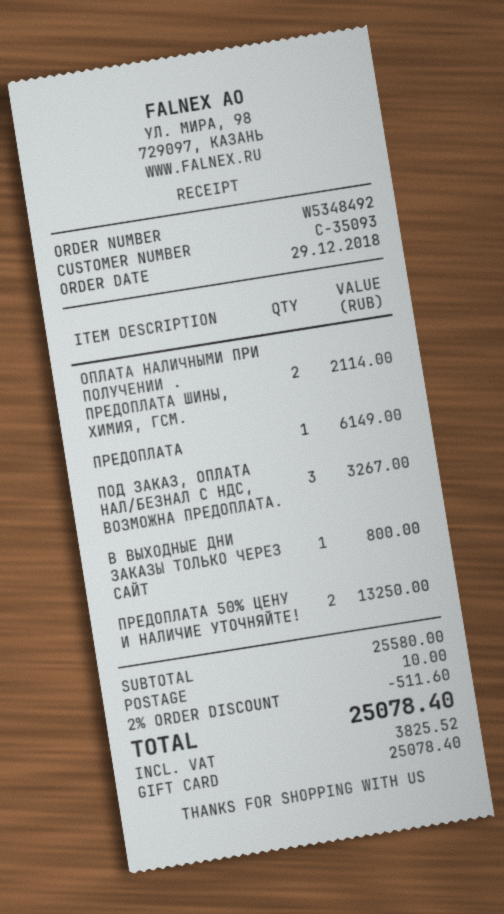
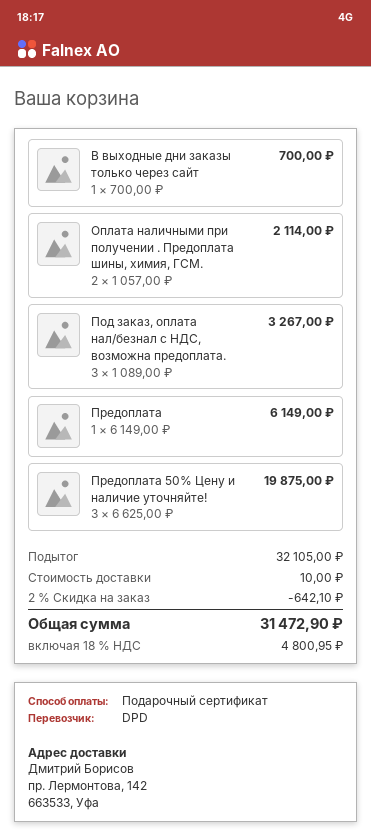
В ВЫХОДНЫЕ ДНИ ЗАКАЗЫ ТОЛЬКО ЧЕРЕЗ САЙТ: 1 for 800.00 -> 1 for 700.00
ПРЕДОПЛАТА 50% ЦЕНУ И НАЛИЧИЕ УТОЧНЯЙТЕ!: 2 for 13250.00 -> 3 for 19875.00
subtotal: 25580.00 -> 32105.00
discount: 2% = 511.60 -> 2% = 642.10
tax: 3825.52 -> 4800.95
total: 25078.40 -> 31472.90

